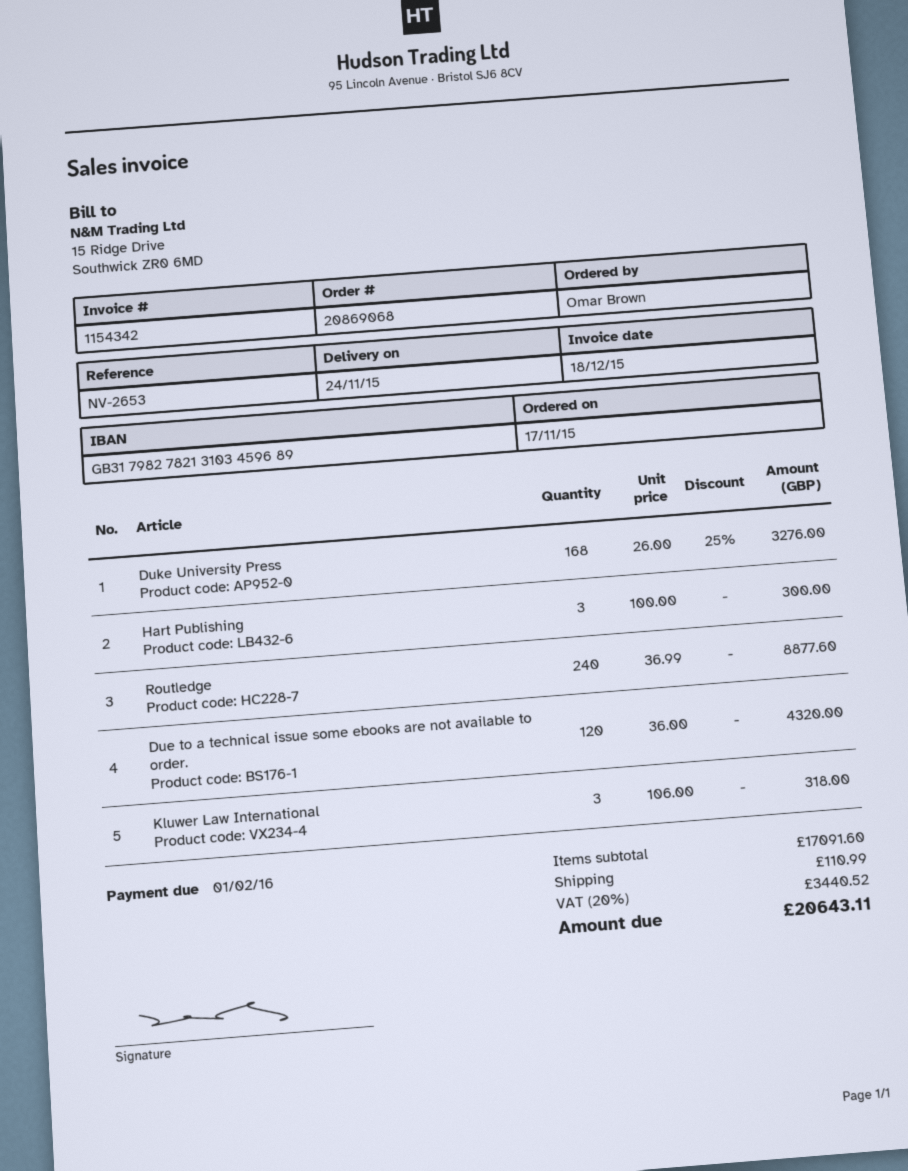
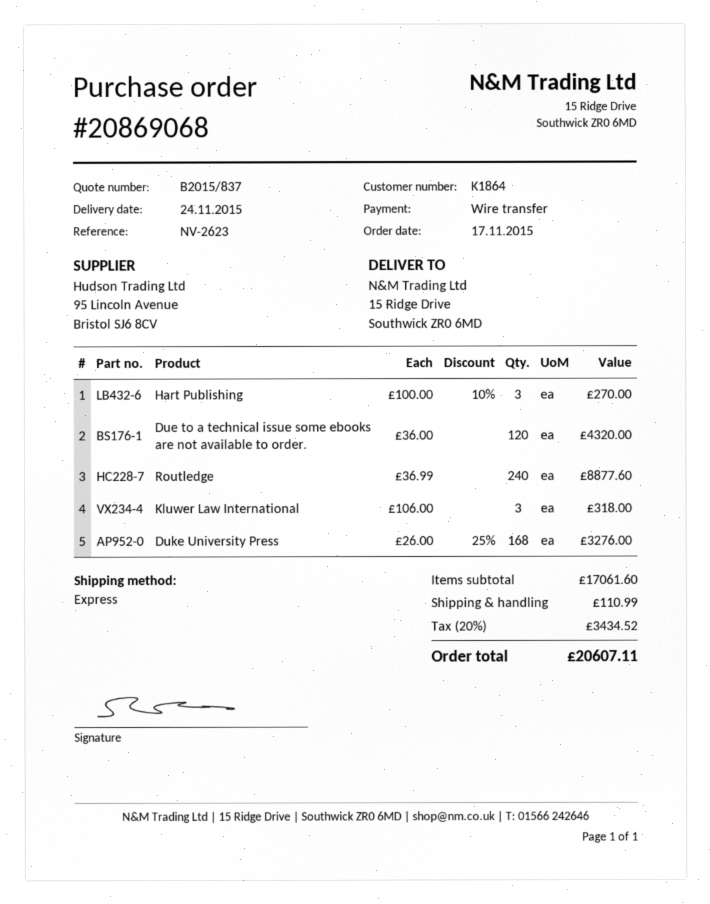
reference: NV-2653 -> NV-2623
Hart Publishing: 3 x 100.00 = 300.00 -> 3 x 100.00 - 10% = 270.00
subtotal: 17091.60 -> 17061.60
tax: 20% = 3440.52 -> 20% = 3434.52
total: 20643.11 -> 20607.11

